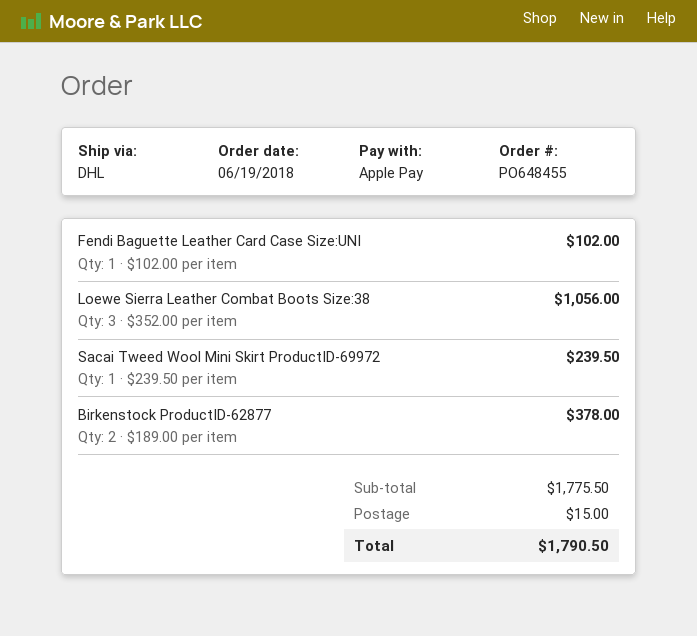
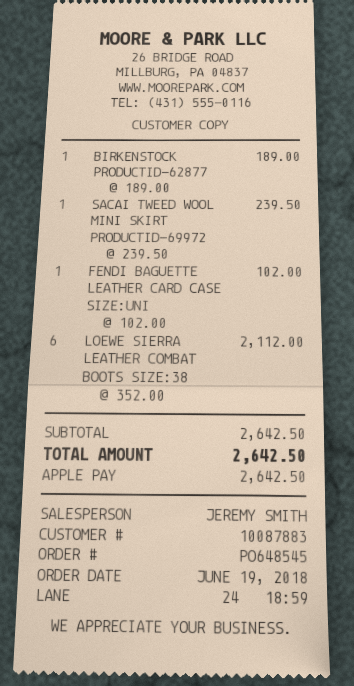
order number: PO648455 -> PO648545
Loewe Sierra Leather Combat Boots Size:38: 3 x 352.00 = 1056.00 -> 6 x 352.00 = 2112.00
Birkenstock ProductID-62877: 2 x 189.00 = 378.00 -> 1 x 189.00 = 189.00
subtotal: 1775.50 -> 2642.50
shipping: 15.00 -> none
total: 1790.50 -> 2642.50

